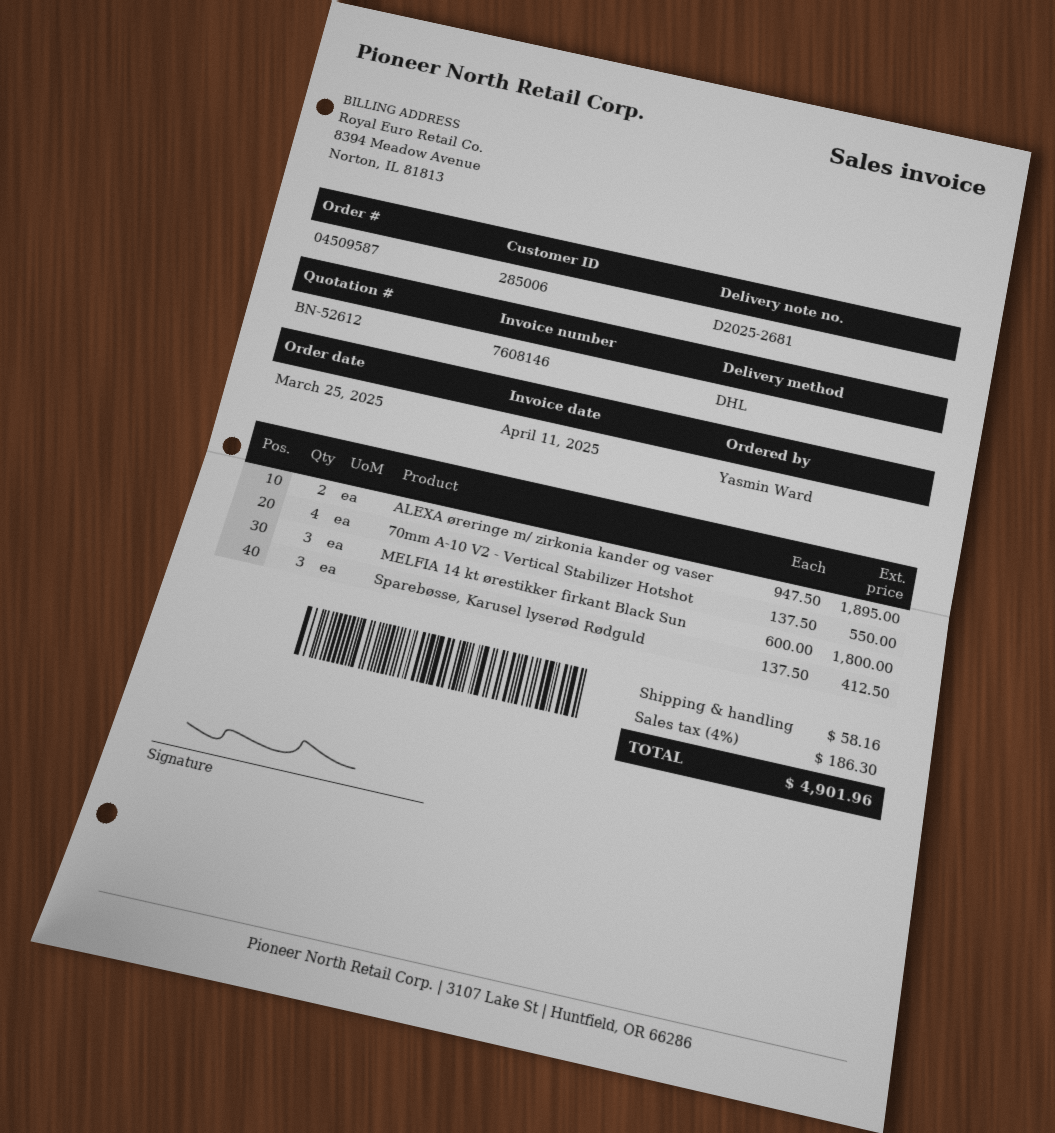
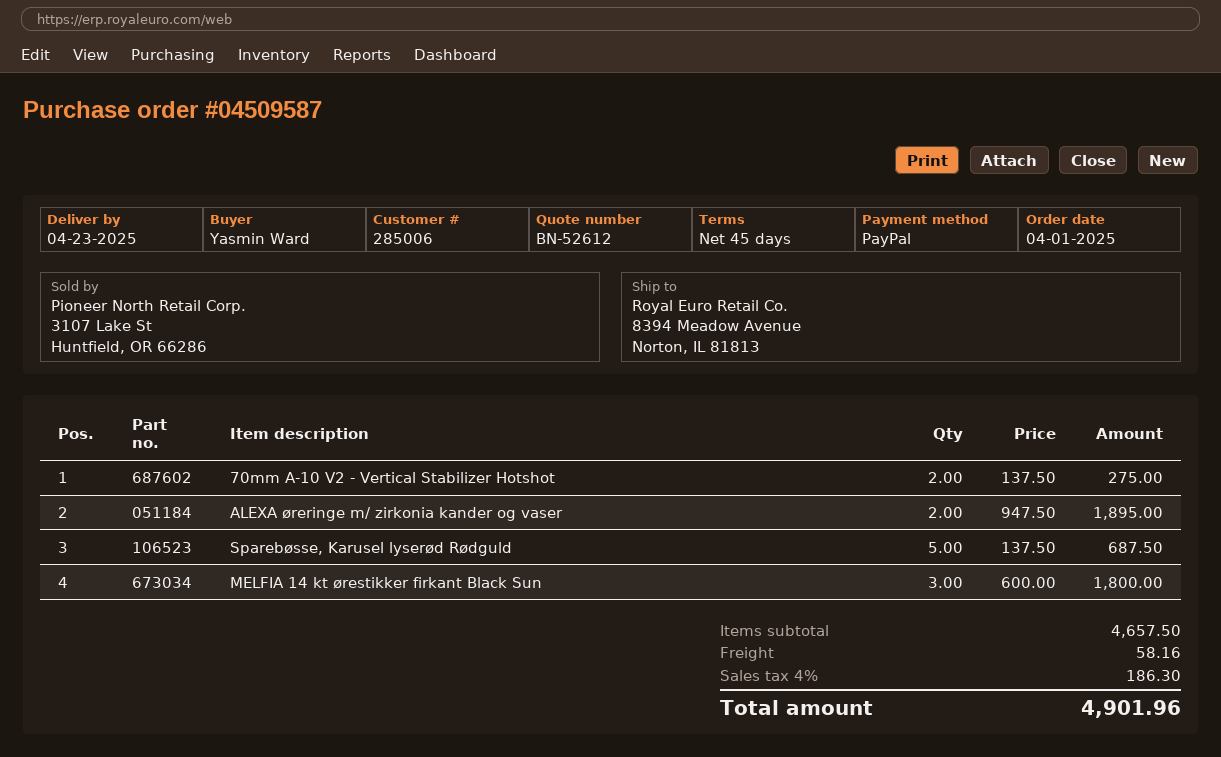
order date: 2025-03-25 -> 2025-04-01
70mm A-10 V2 - Vertical Stabilizer Hotshot: 4 x 137.50 = 550.00 -> 2 x 137.50 = 275.00
Sparebøsse, Karusel lyserød Rødguld: 3 x 137.50 = 412.50 -> 5 x 137.50 = 687.50

